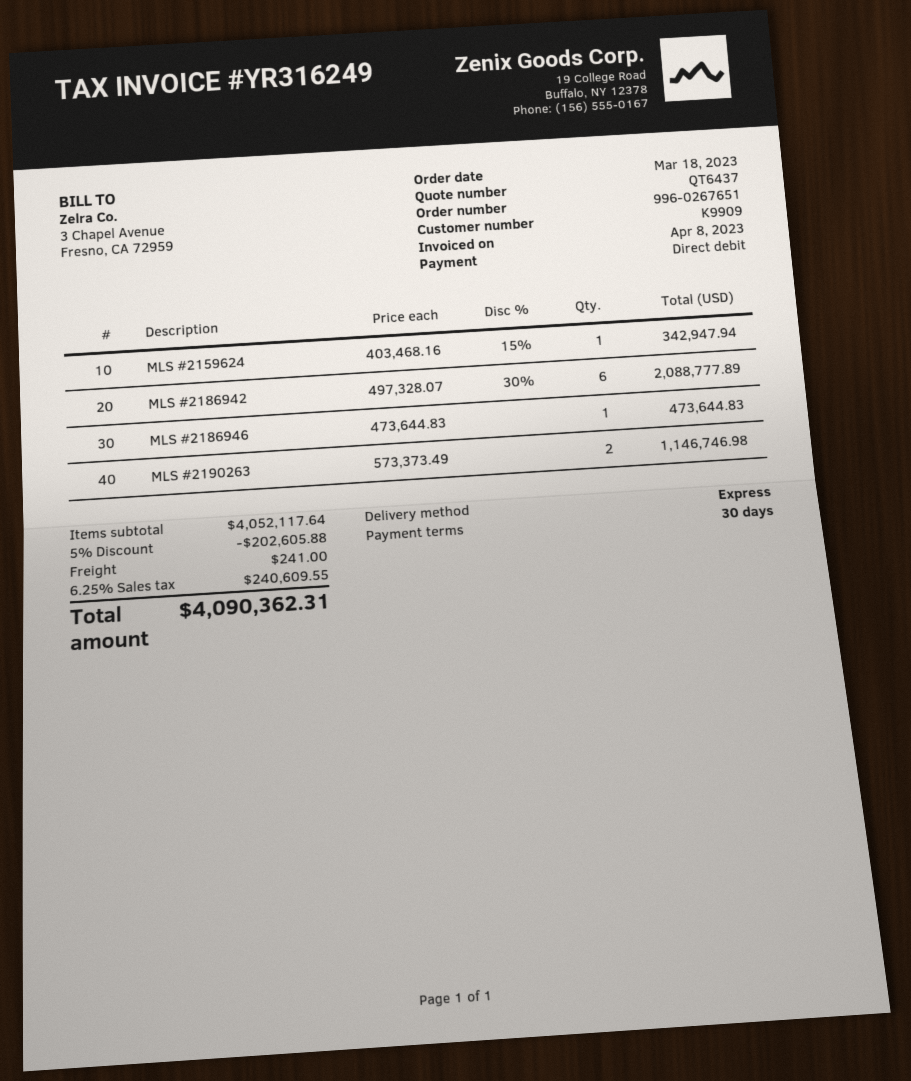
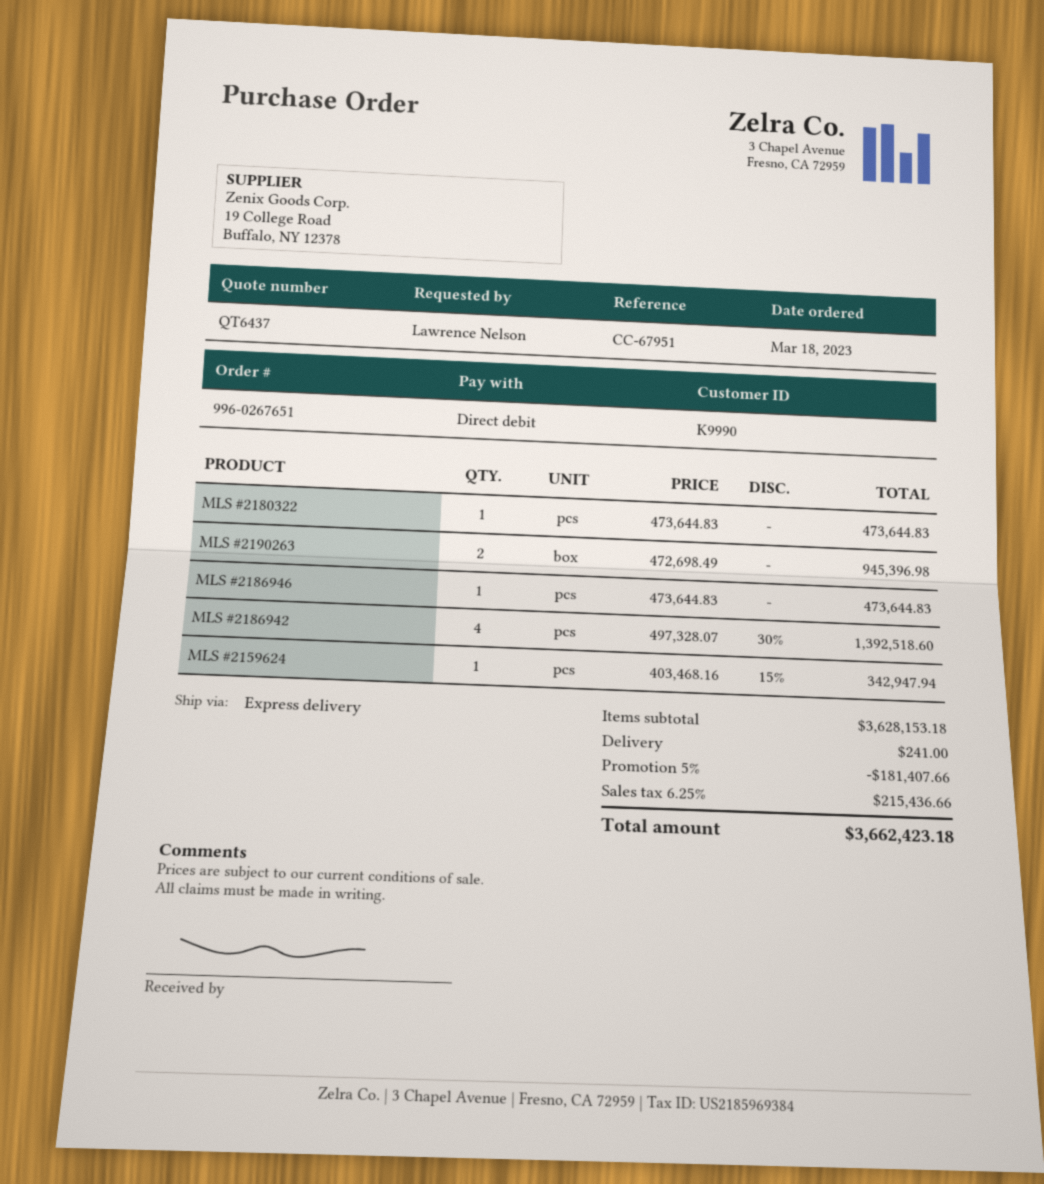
customer number: K9909 -> K9990
MLS #2186942: 6 x 497328.07 - 30% = 2088777.89 -> 4 x 497328.07 - 30% = 1392518.60
MLS #2190263: 2 x 573373.49 = 1146746.98 -> 2 x 472698.49 = 945396.98
MLS #2180322: none -> 1 x 473644.83 = 473644.83
subtotal: 4052117.64 -> 3628153.18
discount: 5% = 202605.88 -> 5% = 181407.66
tax: 6.25% = 240609.55 -> 6.25% = 215436.66
total: 4090362.31 -> 3662423.18

